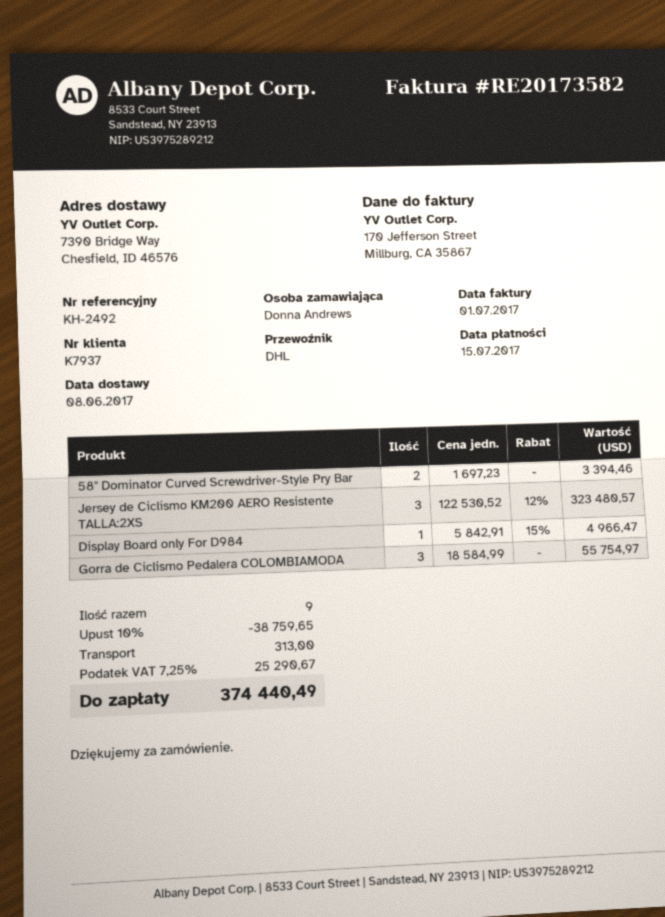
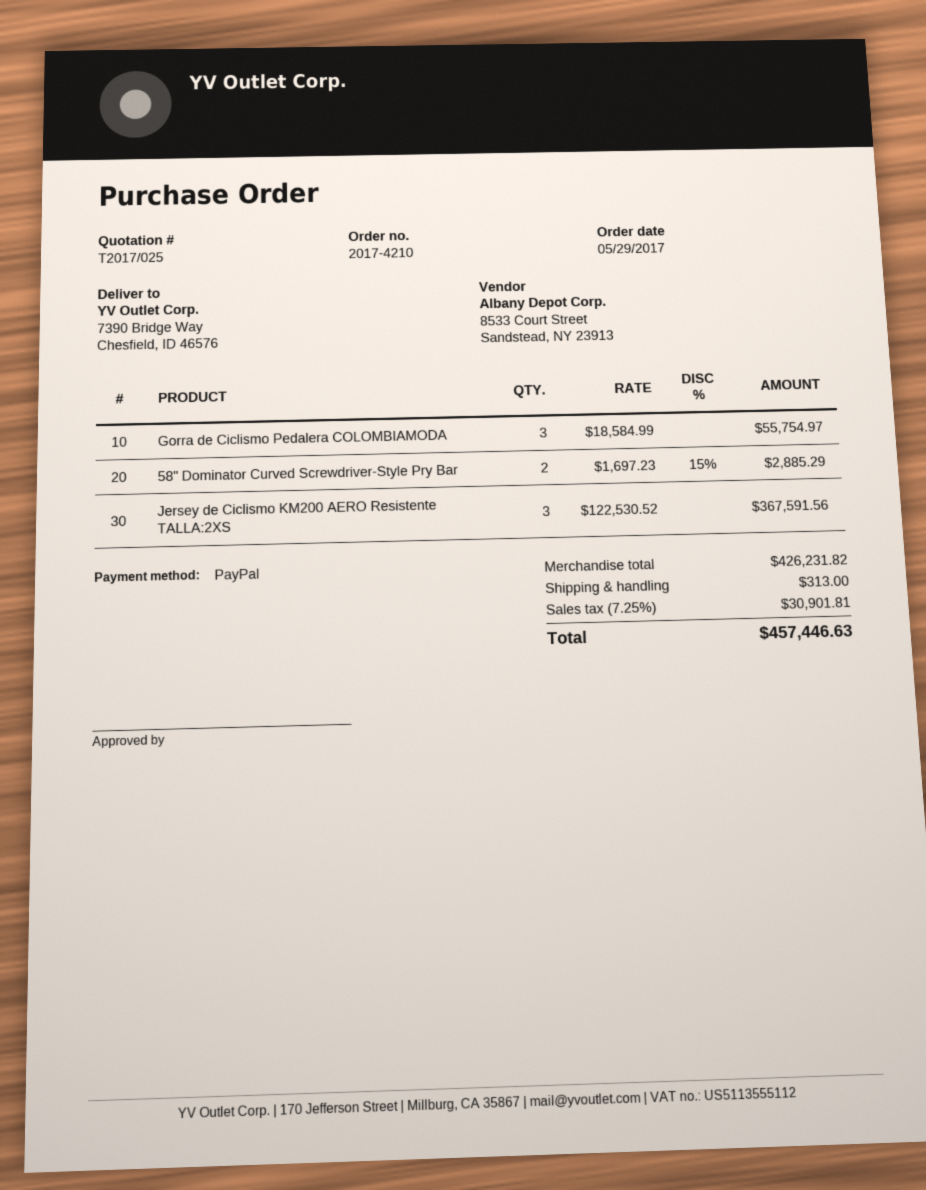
58" Dominator Curved Screwdriver-Style Pry Bar: 2 x 1697.23 = 3394.46 -> 2 x 1697.23 - 15% = 2885.29
Jersey de Ciclismo KM200 AERO Resistente TALLA:2XS: 3 x 122530.52 - 12% = 323480.57 -> 3 x 122530.52 = 367591.56
Display Board only For D984: 1 x 5842.91 - 15% = 4966.47 -> none
discount: 10% = 38759.65 -> none
tax: 7.25% = 25290.67 -> 7.25% = 30901.81
total: 374440.49 -> 457446.63

